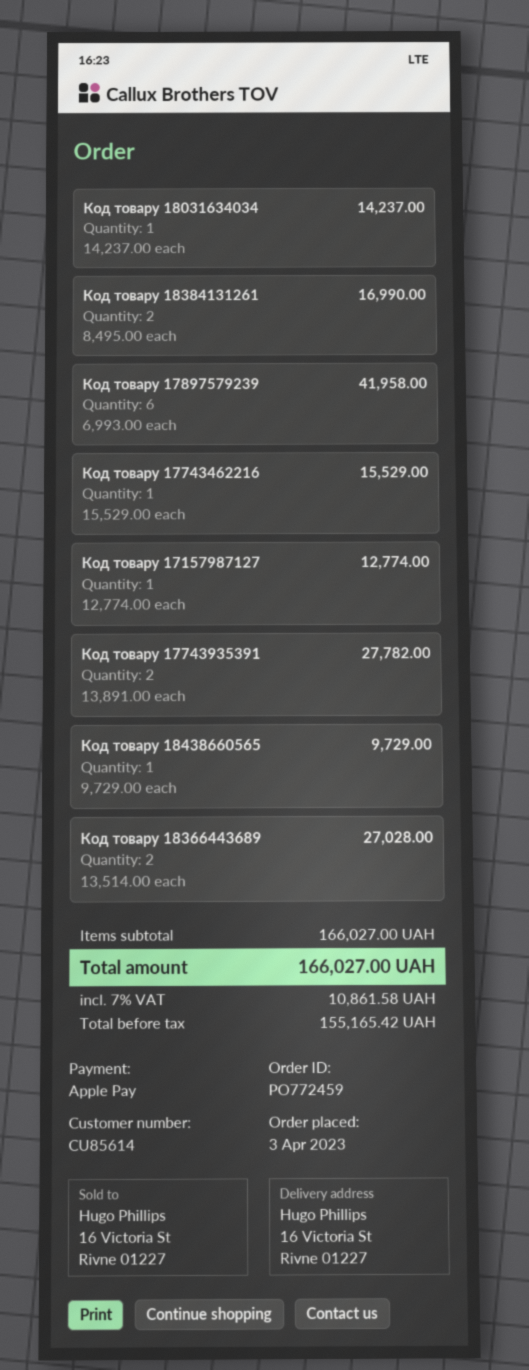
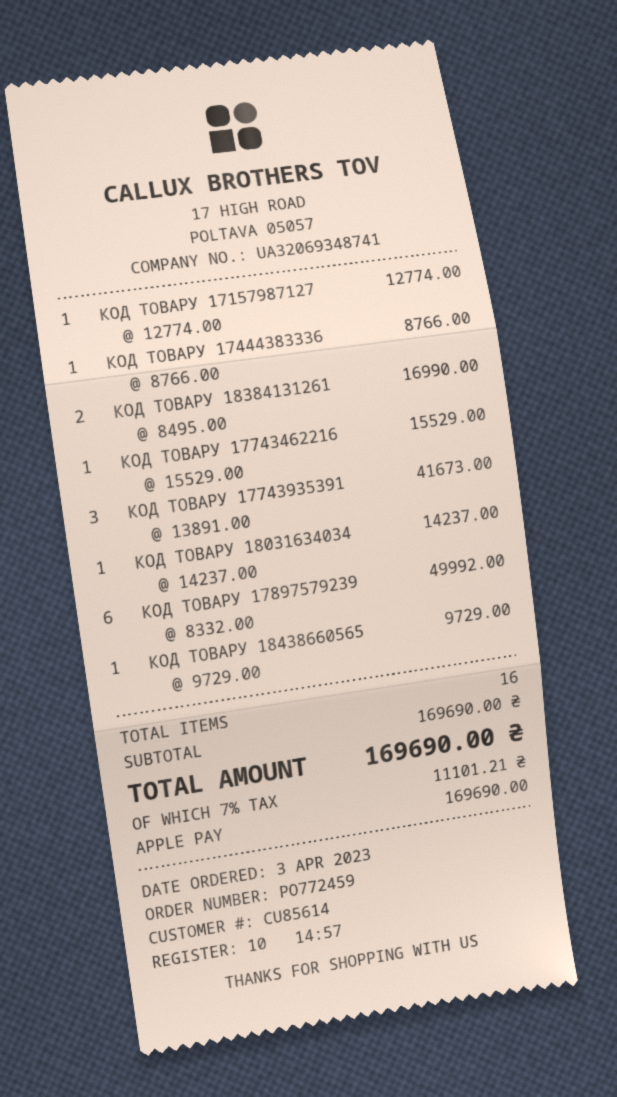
Код товару 17897579239: 6 x 6993.00 = 41958.00 -> 6 x 8332.00 = 49992.00
Код товару 17743935391: 2 x 13891.00 = 27782.00 -> 3 x 13891.00 = 41673.00
Код товару 18366443689: 2 x 13514.00 = 27028.00 -> none
КОД ТОВАРУ 17444383336: none -> 1 x 8766.00 = 8766.00
subtotal: 166027.00 -> 169690.00
tax: 7% = 10861.58 -> 7% = 11101.21
total: 166027.00 -> 169690.00

